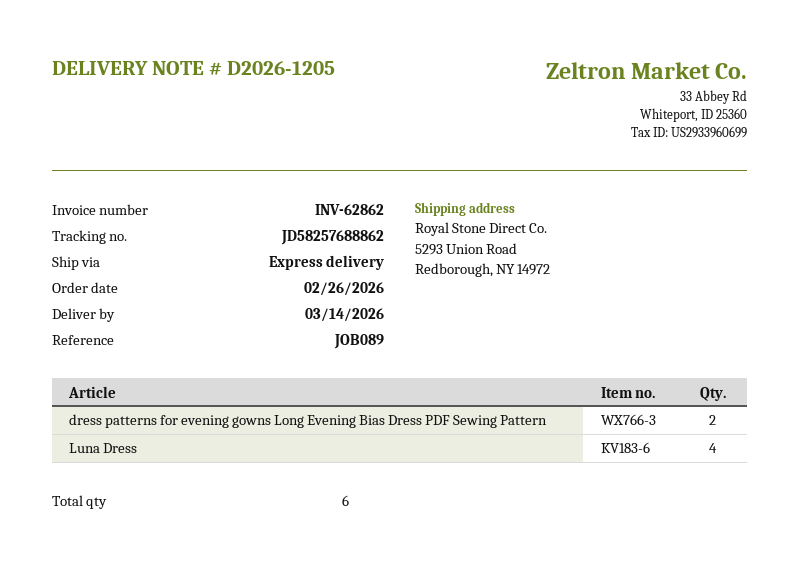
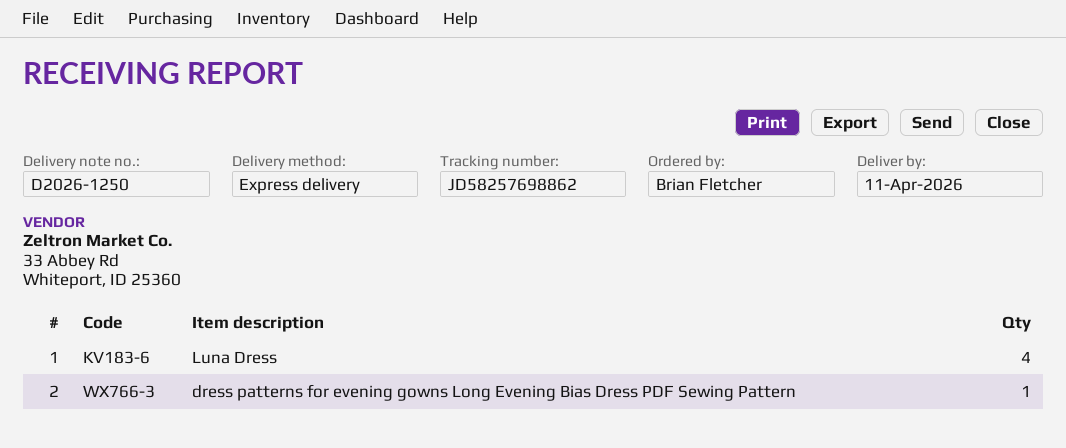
delivery note number: D2026-1205 -> D2026-1250
delivery date: 2026-03-14 -> 2026-04-11
tracking number: JD58257688862 -> JD58257698862
dress patterns for evening gowns Long Evening Bias Dress PDF Sewing Pattern: 2 -> 1

